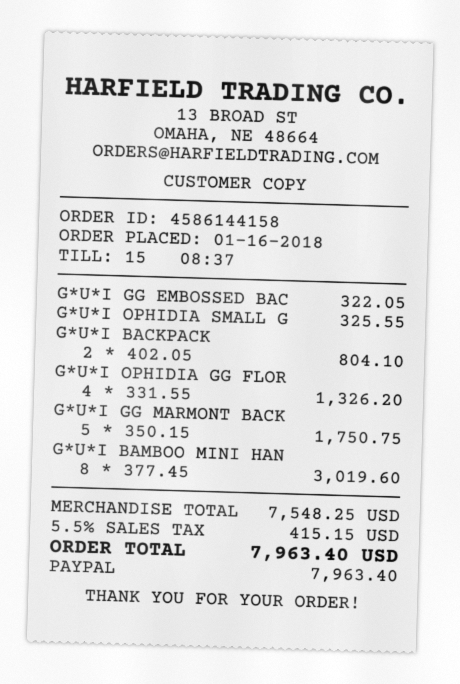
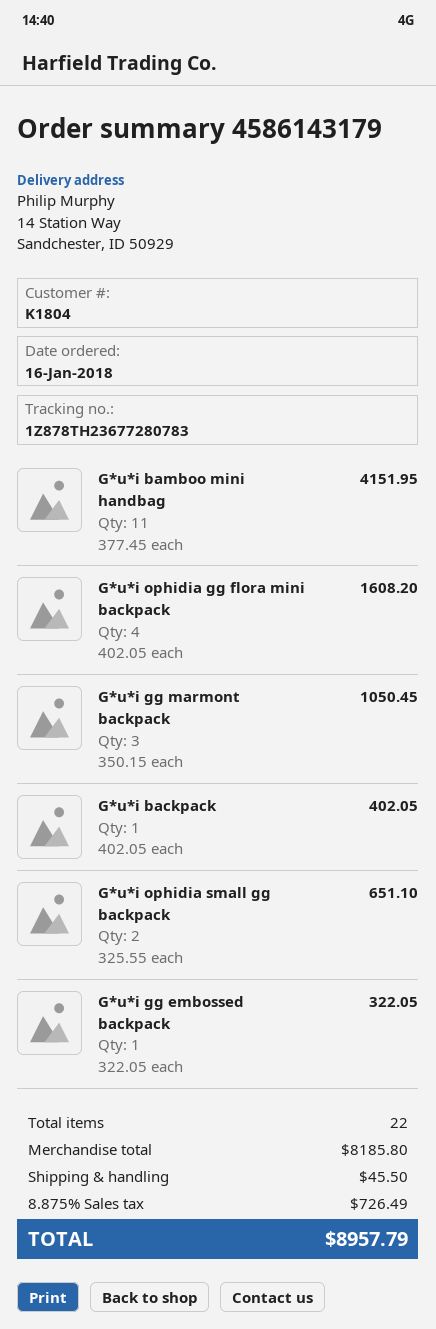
order number: 4586144158 -> 4586143179
G*U*I OPHIDIA SMALL G: 1 x 325.55 = 325.55 -> 2 x 325.55 = 651.10
G*U*I BACKPACK: 2 x 402.05 = 804.10 -> 1 x 402.05 = 402.05
G*U*I OPHIDIA GG FLOR: 4 x 331.55 = 1326.20 -> 4 x 402.05 = 1608.20
G*U*I GG MARMONT BACK: 5 x 350.15 = 1750.75 -> 3 x 350.15 = 1050.45
G*U*I BAMBOO MINI HAN: 8 x 377.45 = 3019.60 -> 11 x 377.45 = 4151.95
subtotal: 7548.25 -> 8185.80
shipping: none -> 45.50
tax: 5.5% = 415.15 -> 8.875% = 726.49
total: 7963.40 -> 8957.79

